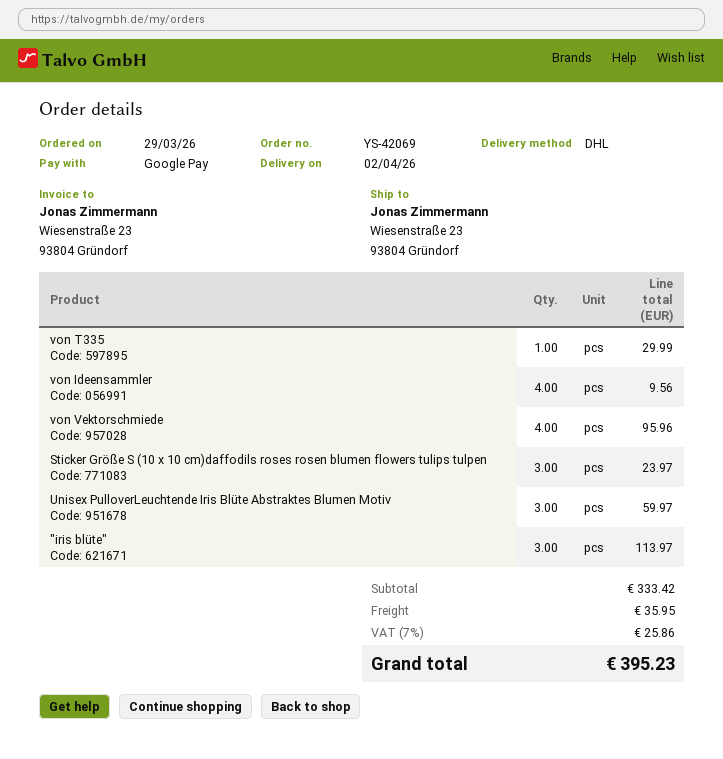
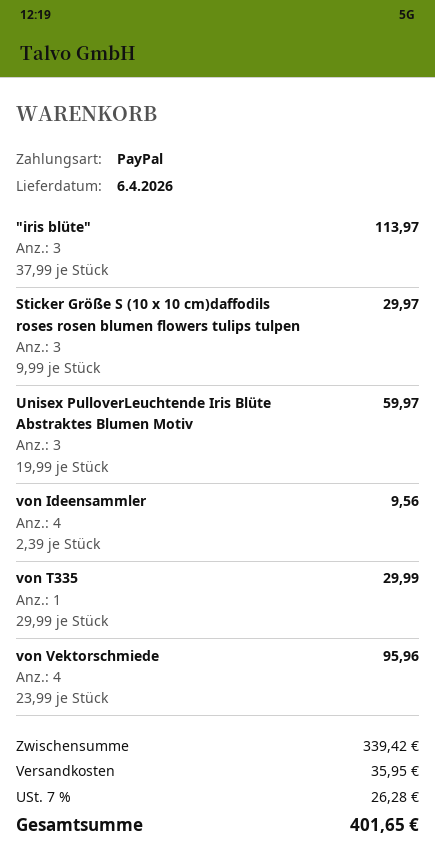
delivery date: 2026-04-02 -> 2026-04-06
payment method: Google Pay -> PayPal
Sticker Größe S (10 x 10 cm)daffodils roses rosen blumen flowers tulips tulpen: 3 for 23.97 -> 3 for 29.97
subtotal: 333.42 -> 339.42
tax: 7% = 25.86 -> 7% = 26.28
total: 395.23 -> 401.65

